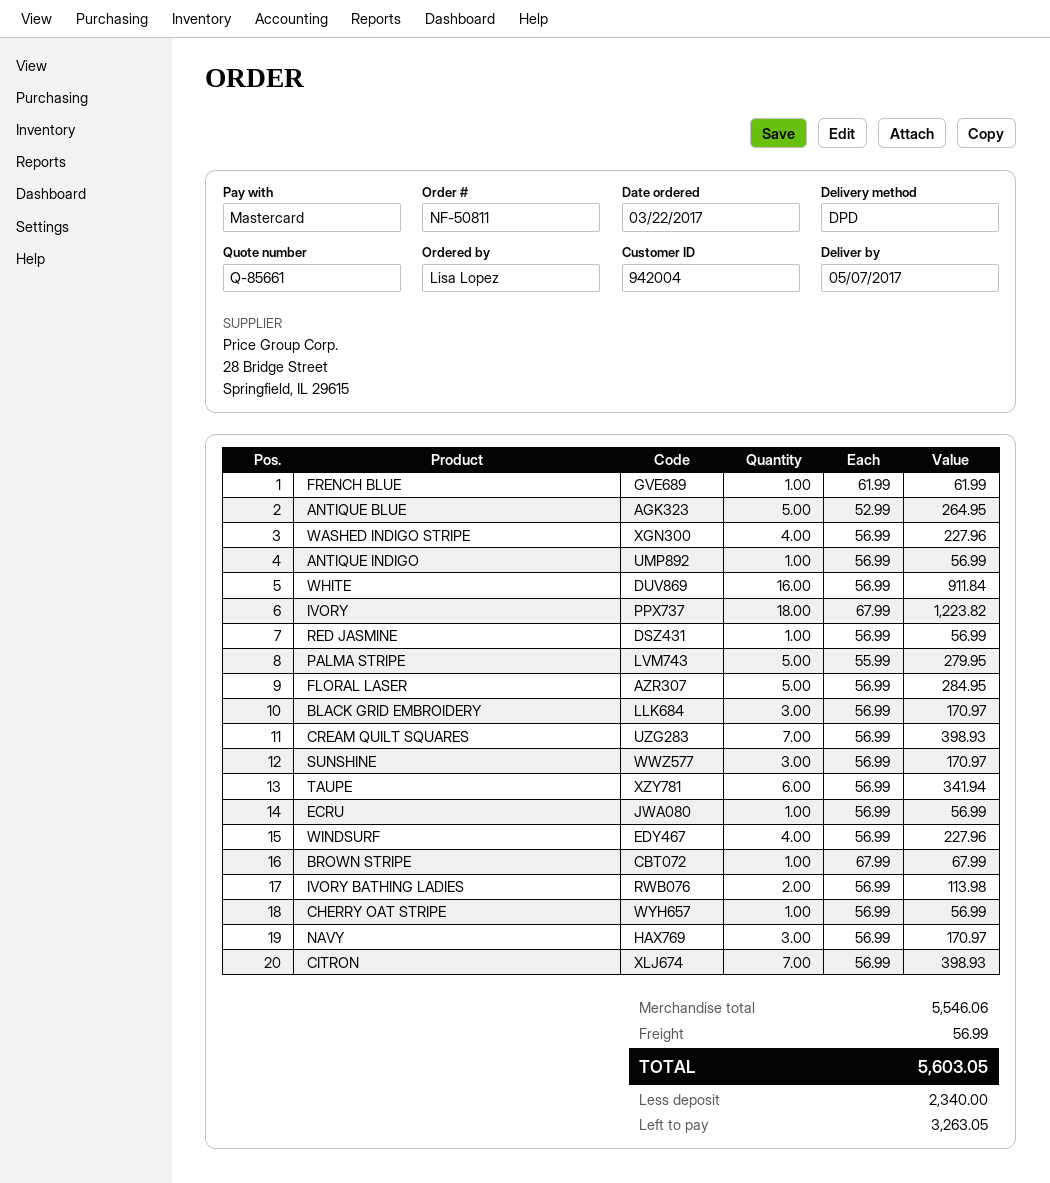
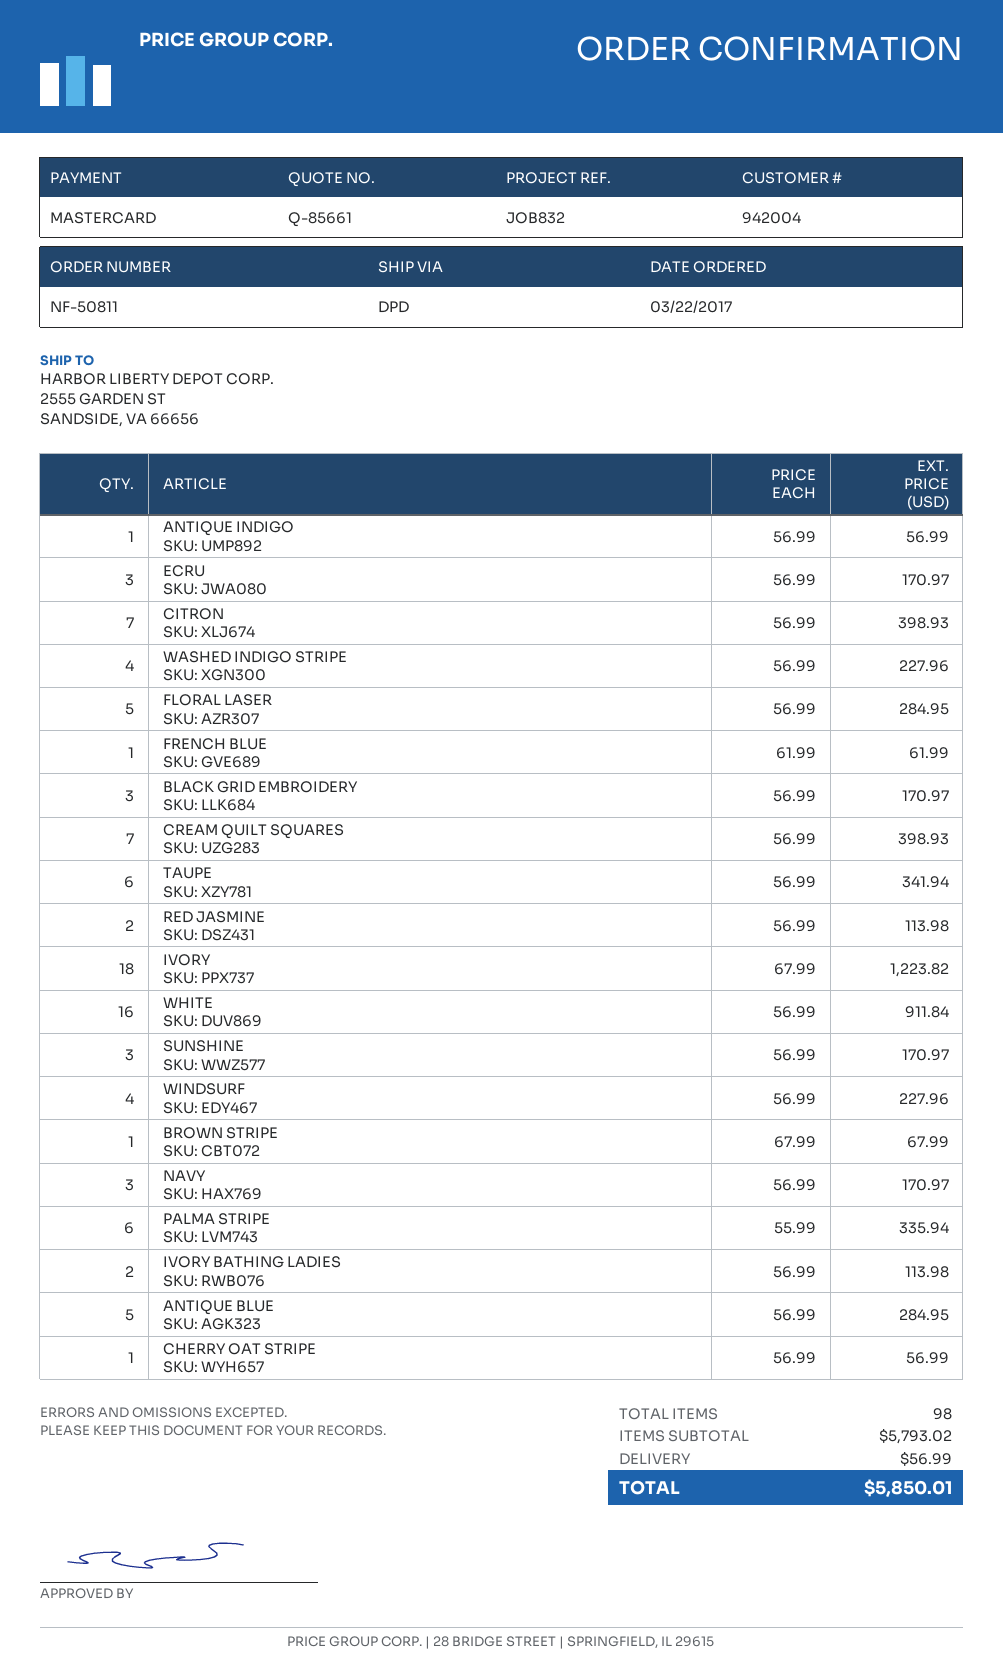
ANTIQUE BLUE: 5 x 52.99 = 264.95 -> 5 x 56.99 = 284.95
RED JASMINE: 1 x 56.99 = 56.99 -> 2 x 56.99 = 113.98
PALMA STRIPE: 5 x 55.99 = 279.95 -> 6 x 55.99 = 335.94
ECRU: 1 x 56.99 = 56.99 -> 3 x 56.99 = 170.97
subtotal: 5546.06 -> 5793.02
total: 5603.05 -> 5850.01

